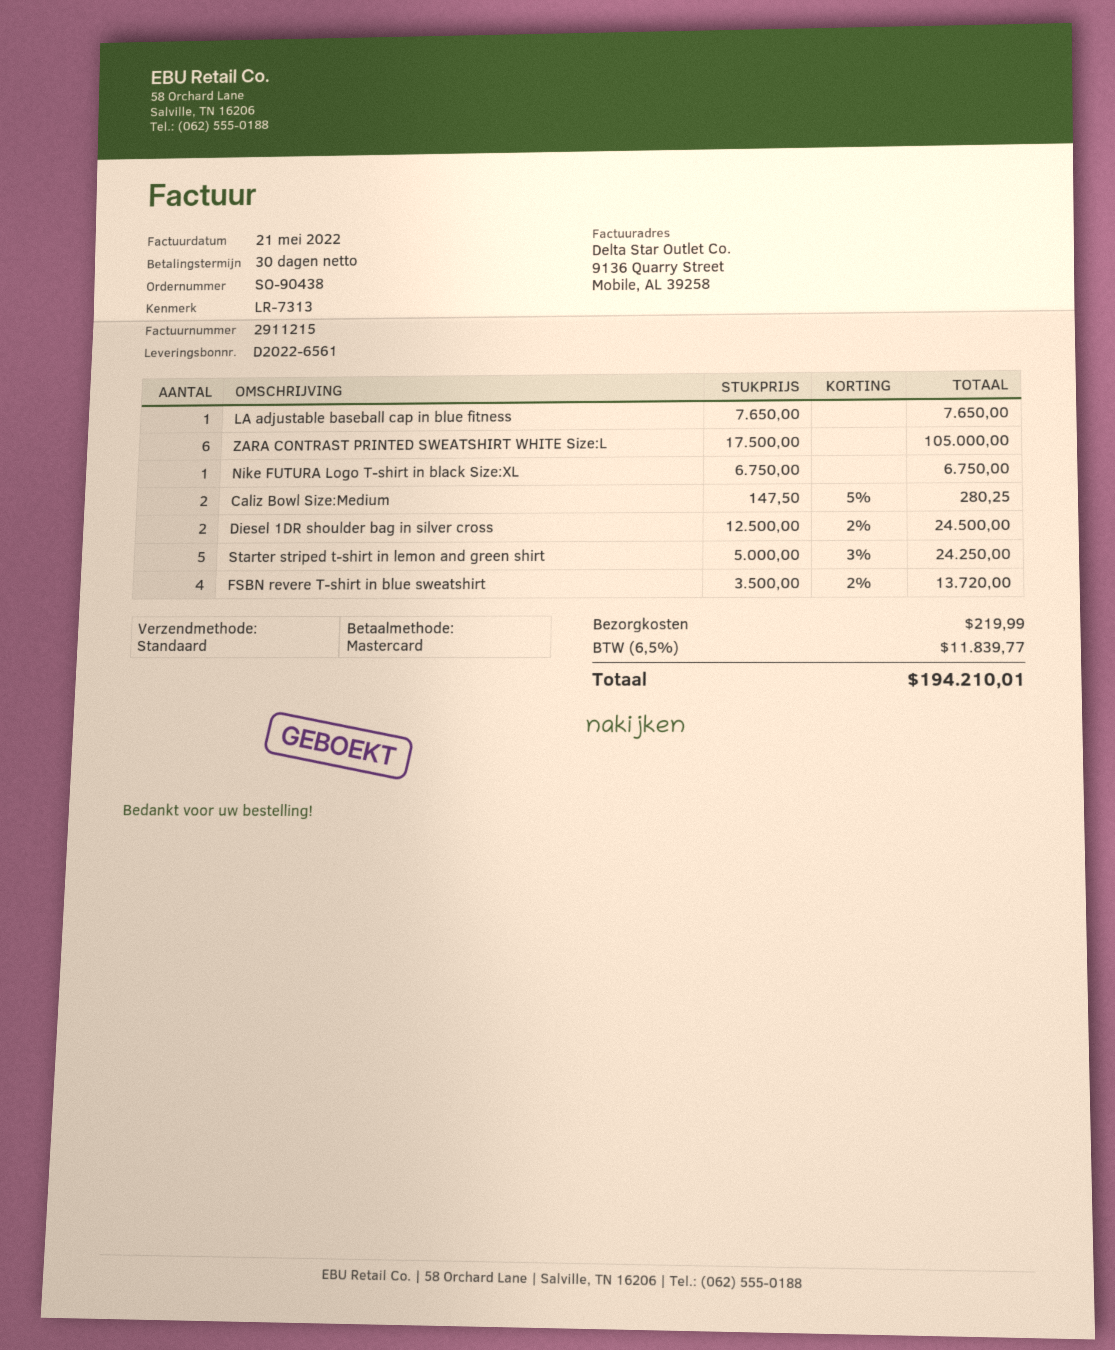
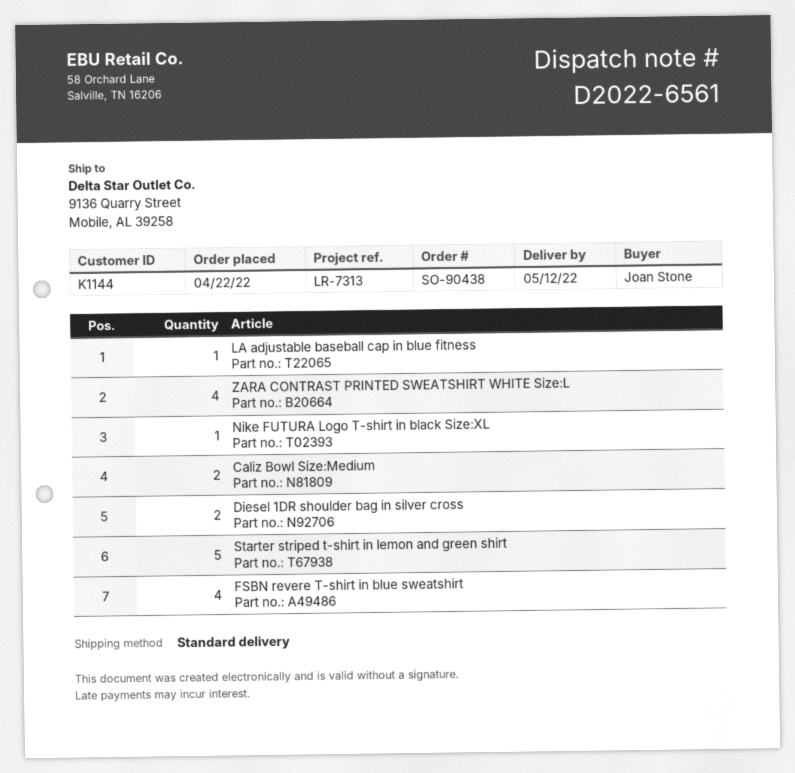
ZARA CONTRAST PRINTED SWEATSHIRT WHITE Size:L: 6 -> 4

